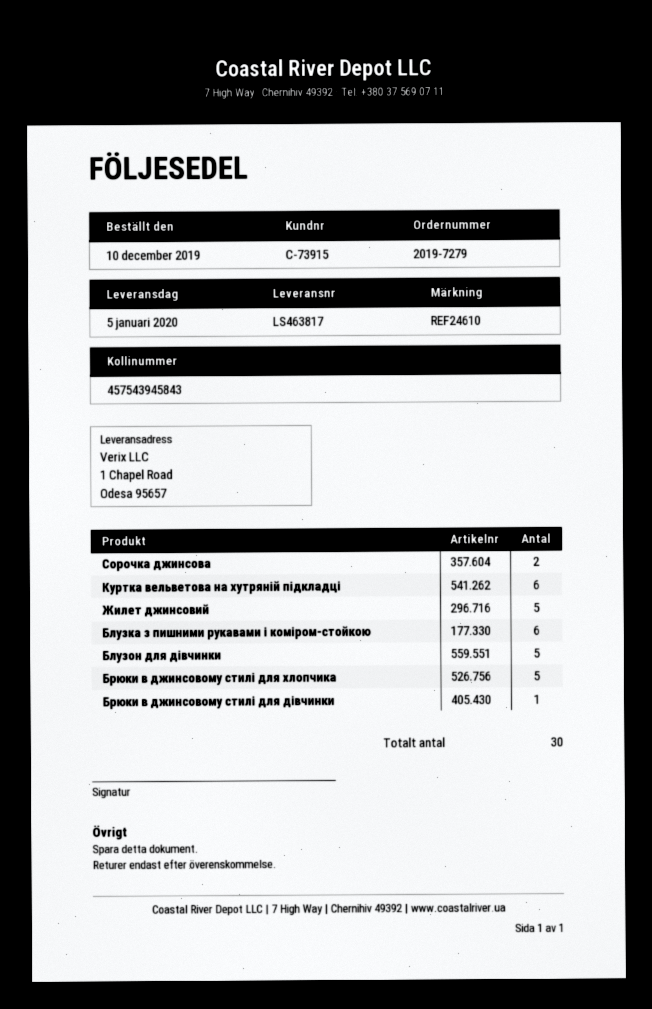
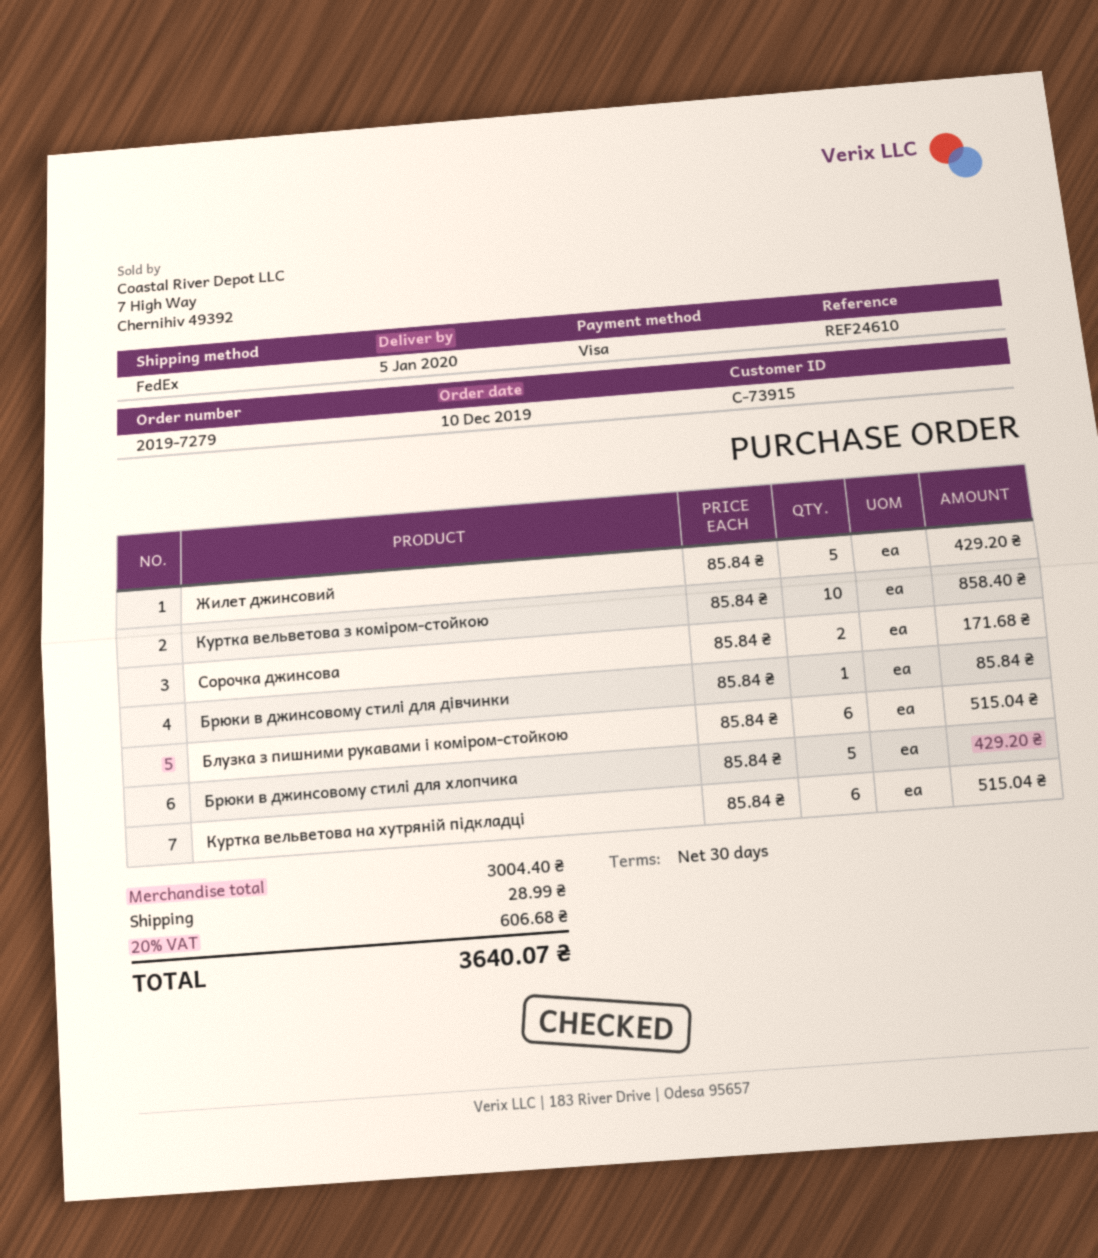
Блузон для дівчинки: 5 -> none
Куртка вельветова з коміром-стойкою: none -> 10

